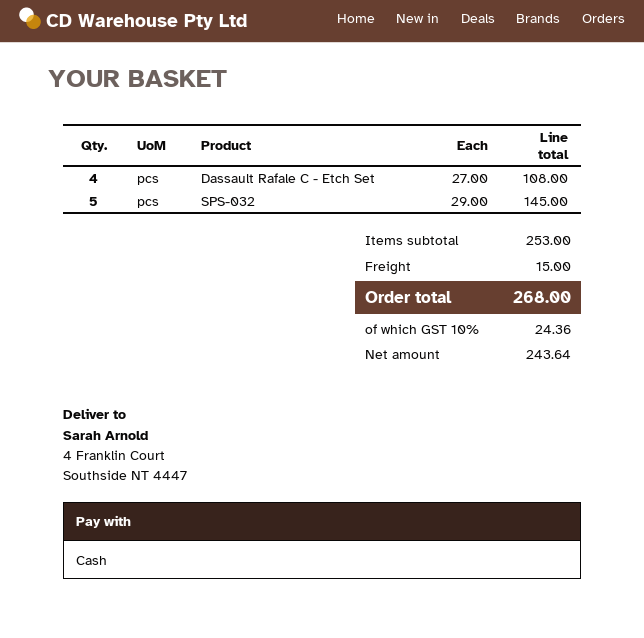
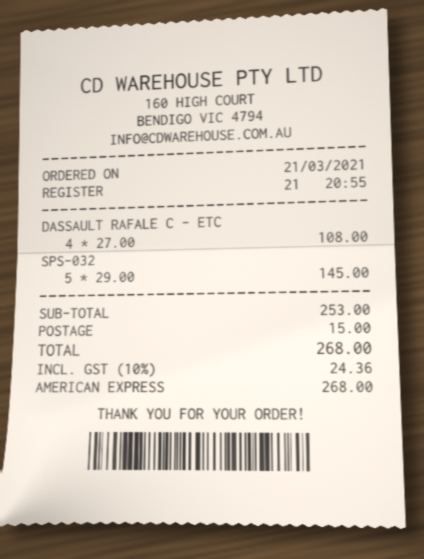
payment method: cash -> American Express

